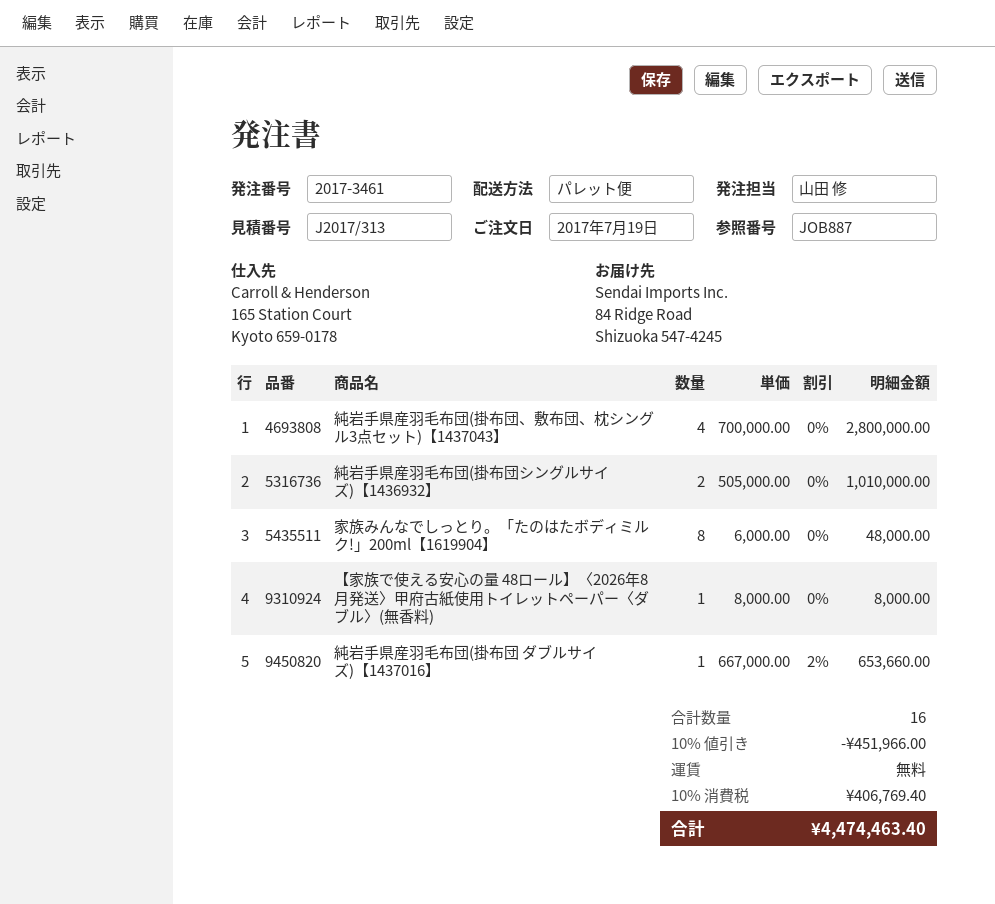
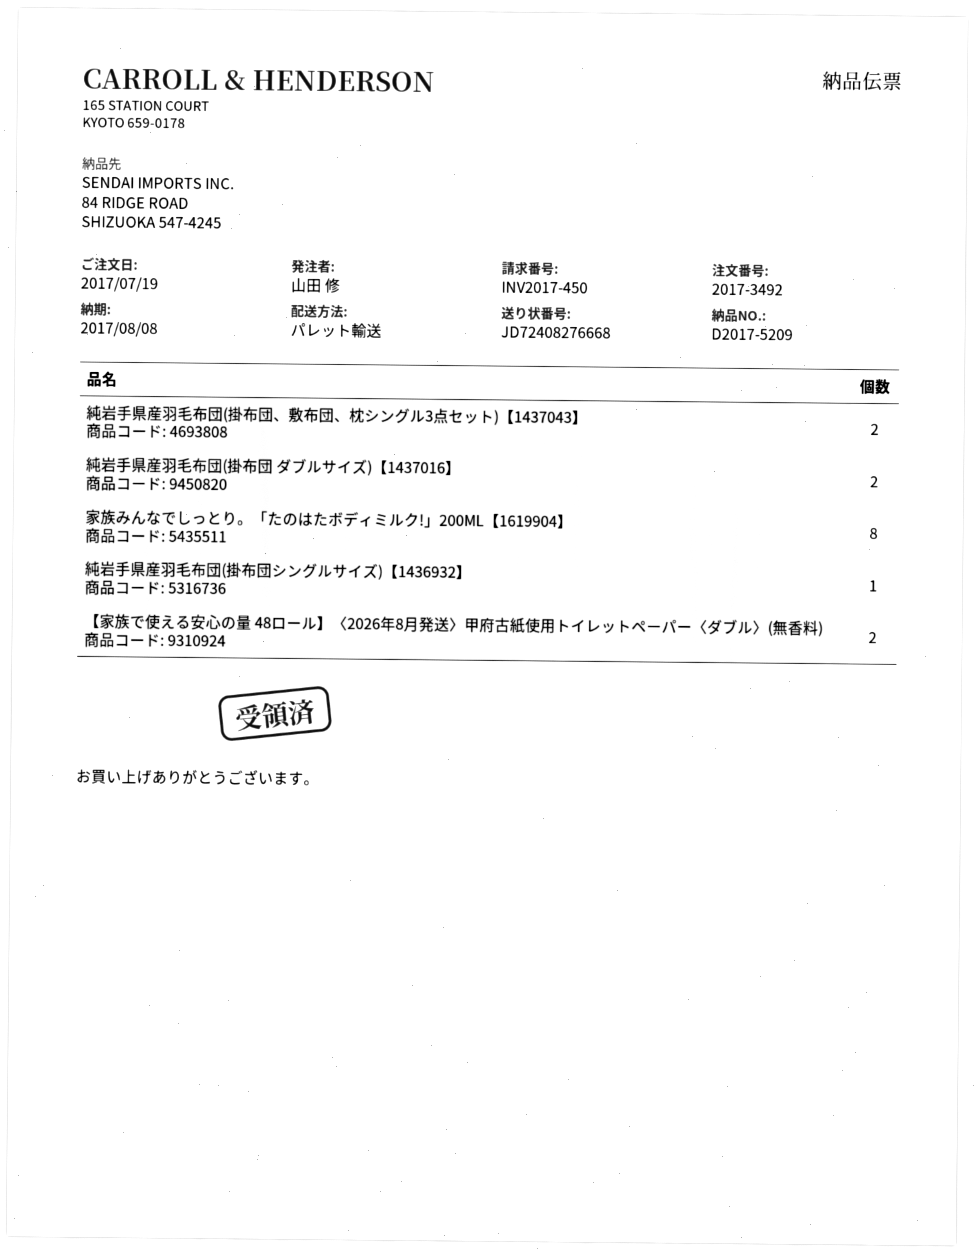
order number: 2017-3461 -> 2017-3492
純岩手県産羽毛布団(掛布団、敷布団、枕シングル3点セット)【1437043】: 4 -> 2
純岩手県産羽毛布団(掛布団シングルサイズ)【1436932】: 2 -> 1
【家族で使える安心の量 48ロール】〈2026年8月発送〉甲府古紙使用トイレットペーパー〈ダブル〉(無香料): 1 -> 2
純岩手県産羽毛布団(掛布団 ダブルサイズ)【1437016】: 1 -> 2

